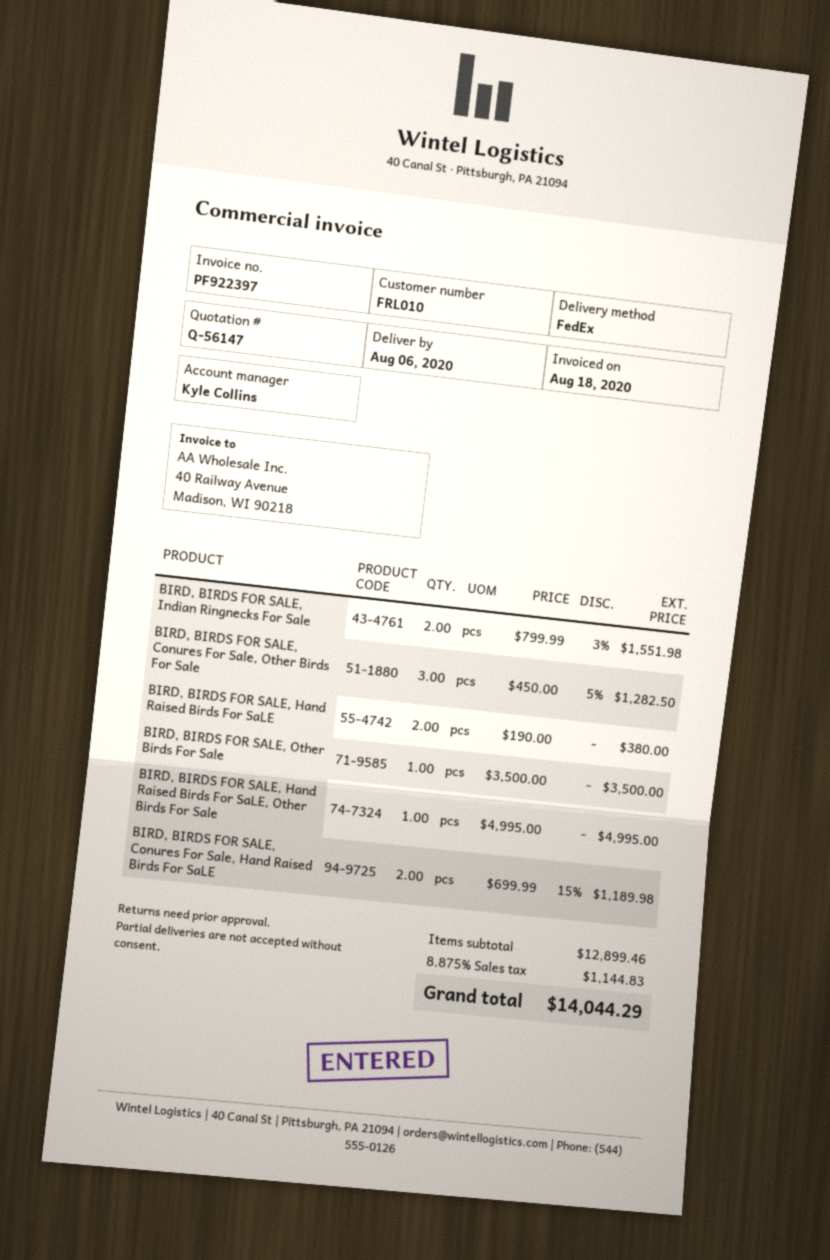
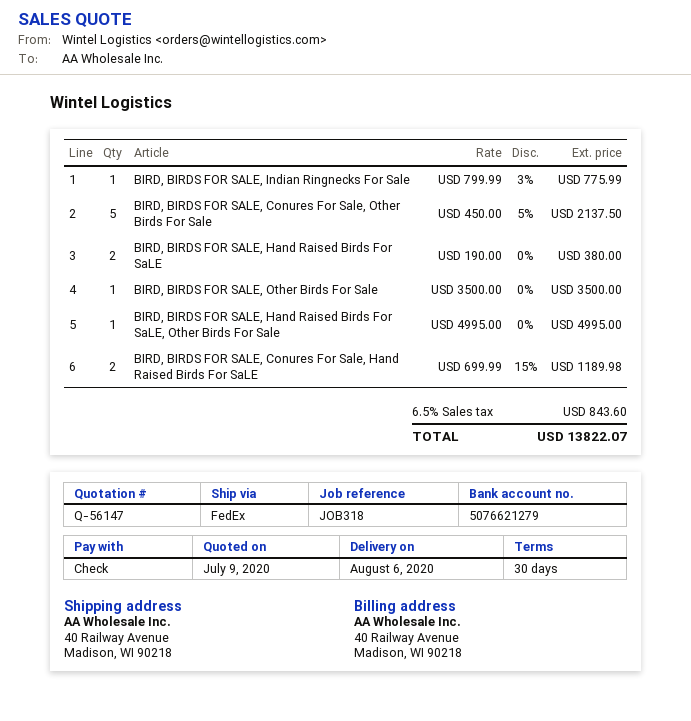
BIRD, BIRDS FOR SALE, Indian Ringnecks For Sale: 2 x 799.99 - 3% = 1551.98 -> 1 x 799.99 - 3% = 775.99
BIRD, BIRDS FOR SALE, Conures For Sale, Other Birds For Sale: 3 x 450.00 - 5% = 1282.50 -> 5 x 450.00 - 5% = 2137.50
tax: 8.875% = 1144.83 -> 6.5% = 843.60
total: 14044.29 -> 13822.07

